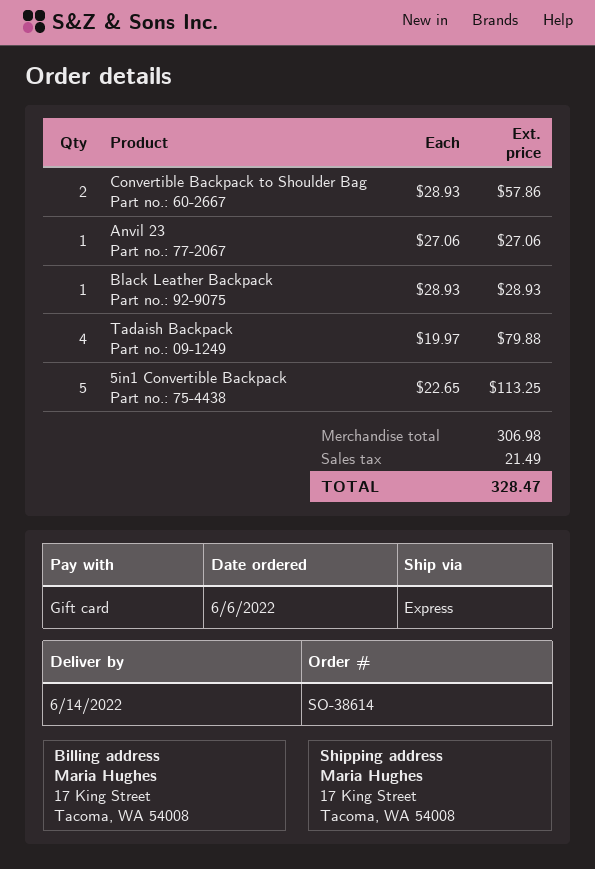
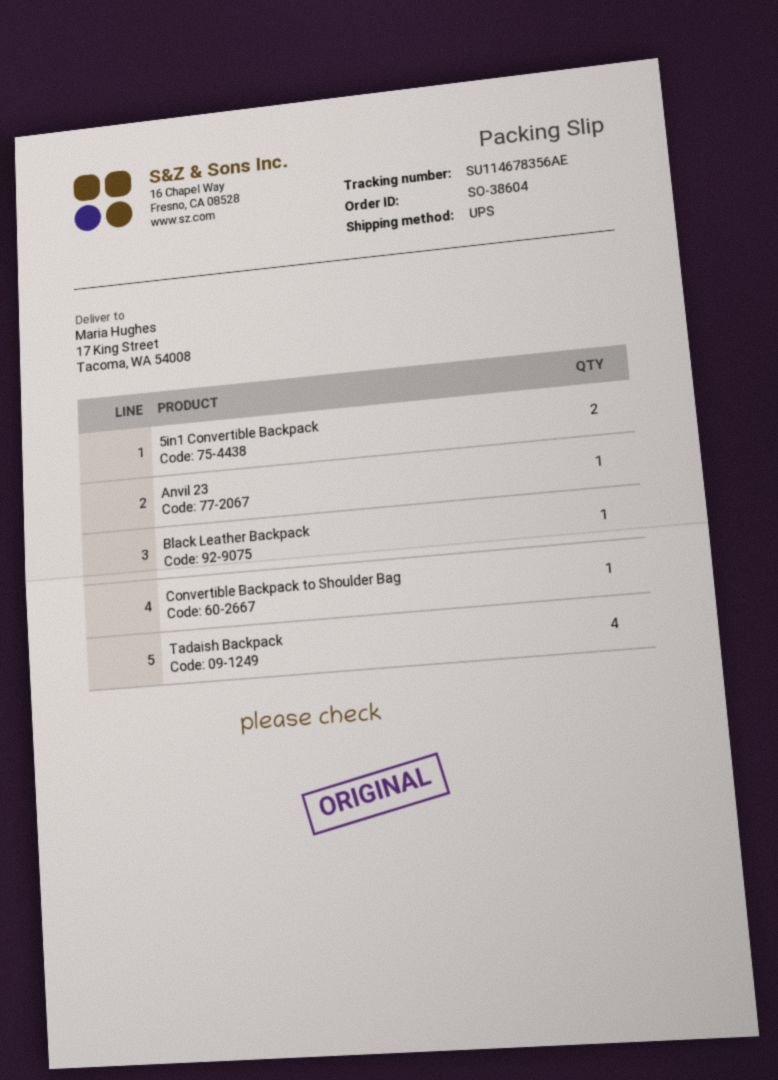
order number: SO-38614 -> SO-38604
shipping method: express -> UPS
Convertible Backpack to Shoulder Bag: 2 -> 1
5in1 Convertible Backpack: 5 -> 2

